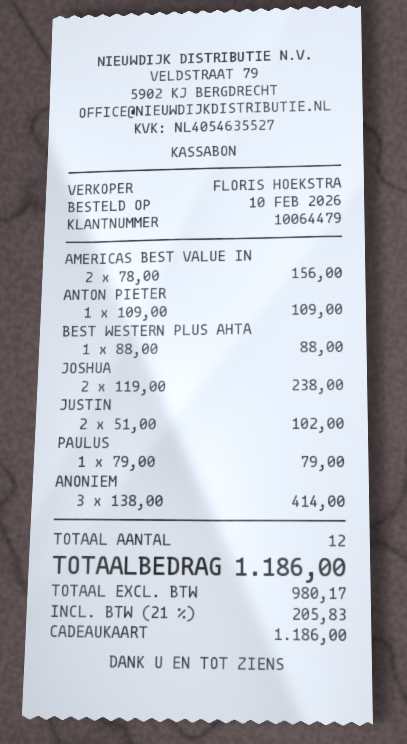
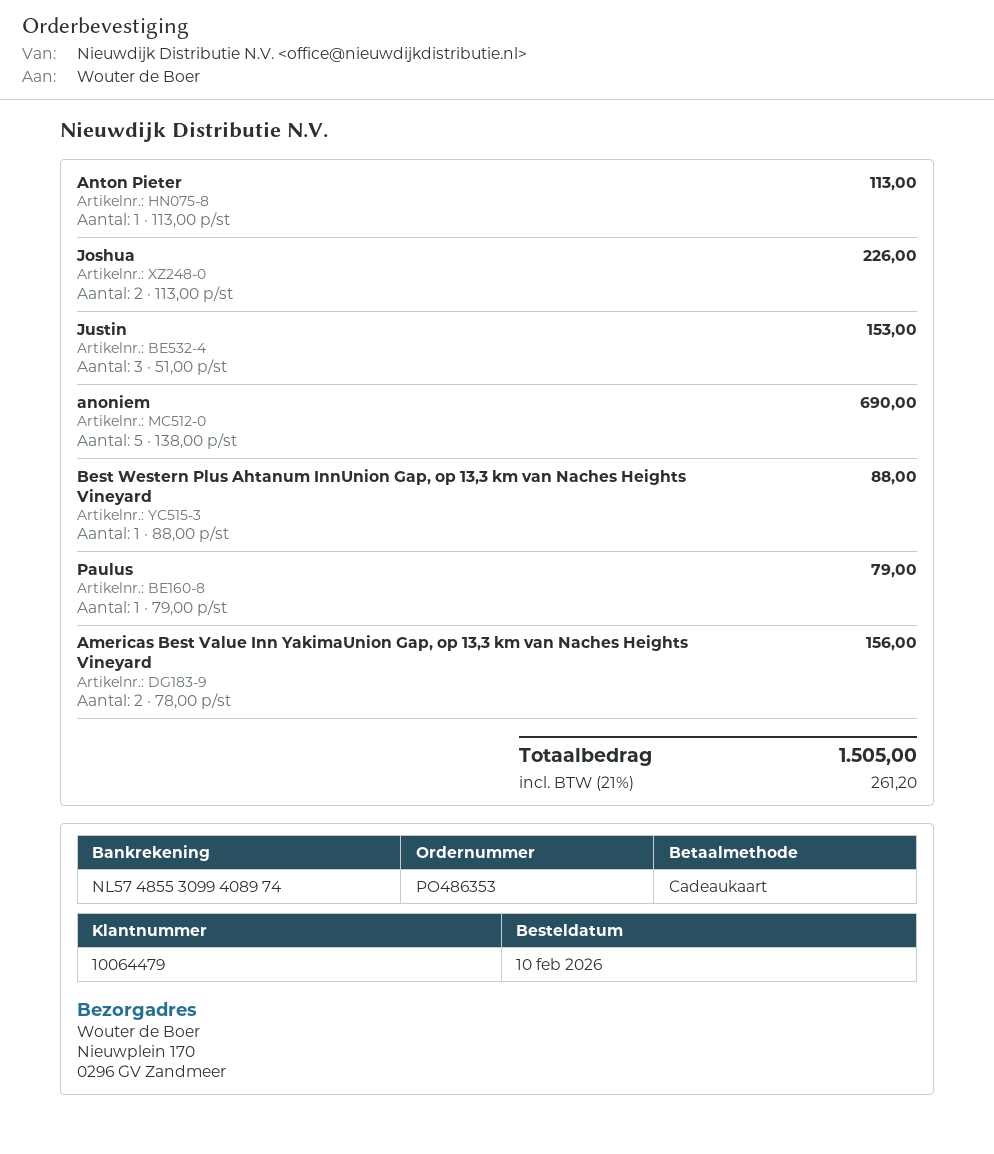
ANTON PIETER: 1 x 109.00 = 109.00 -> 1 x 113.00 = 113.00
JOSHUA: 2 x 119.00 = 238.00 -> 2 x 113.00 = 226.00
JUSTIN: 2 x 51.00 = 102.00 -> 3 x 51.00 = 153.00
ANONIEM: 3 x 138.00 = 414.00 -> 5 x 138.00 = 690.00
tax: 21% = 205.83 -> 21% = 261.20
total: 1186.00 -> 1505.00

